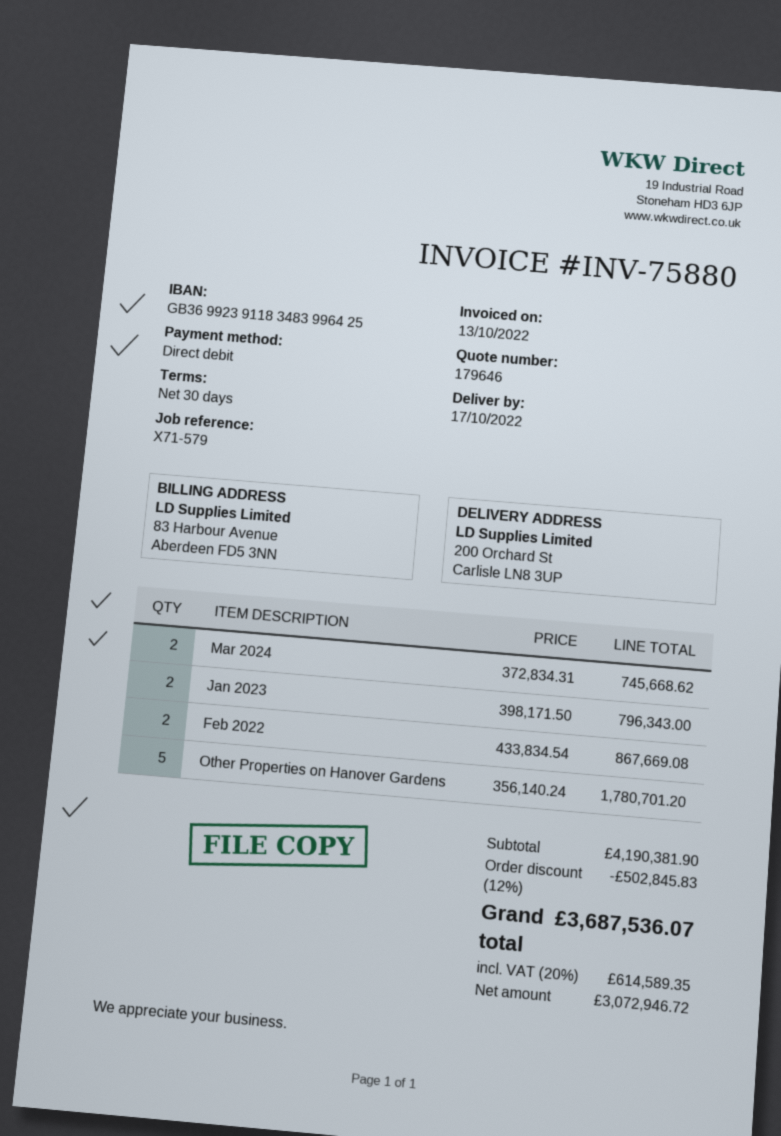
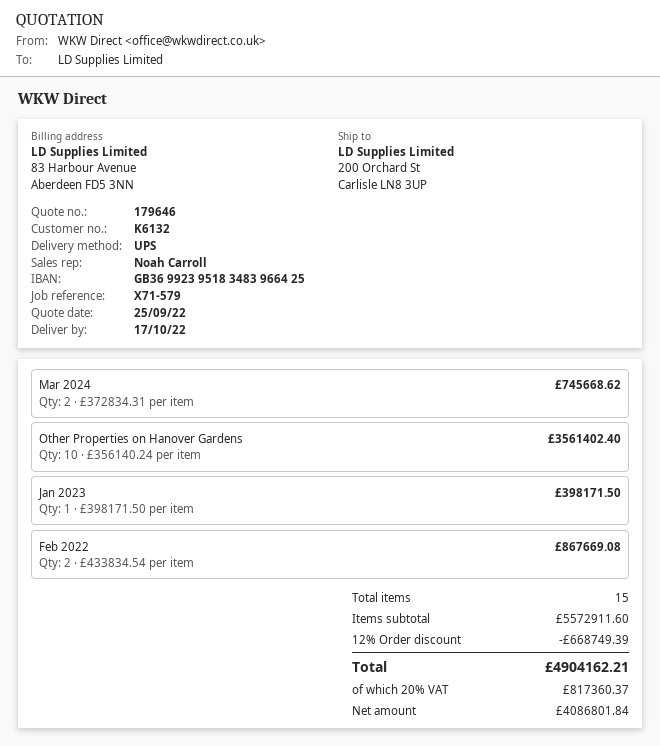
bank account: GB36992391183483996425 -> GB36992395183483966425
Jan 2023: 2 x 398171.50 = 796343.00 -> 1 x 398171.50 = 398171.50
Other Properties on Hanover Gardens: 5 x 356140.24 = 1780701.20 -> 10 x 356140.24 = 3561402.40
subtotal: 4190381.90 -> 5572911.60
discount: 12% = 502845.83 -> 12% = 668749.39
net: 3072946.72 -> 4086801.84
tax: 20% = 614589.35 -> 20% = 817360.37
total: 3687536.07 -> 4904162.21

